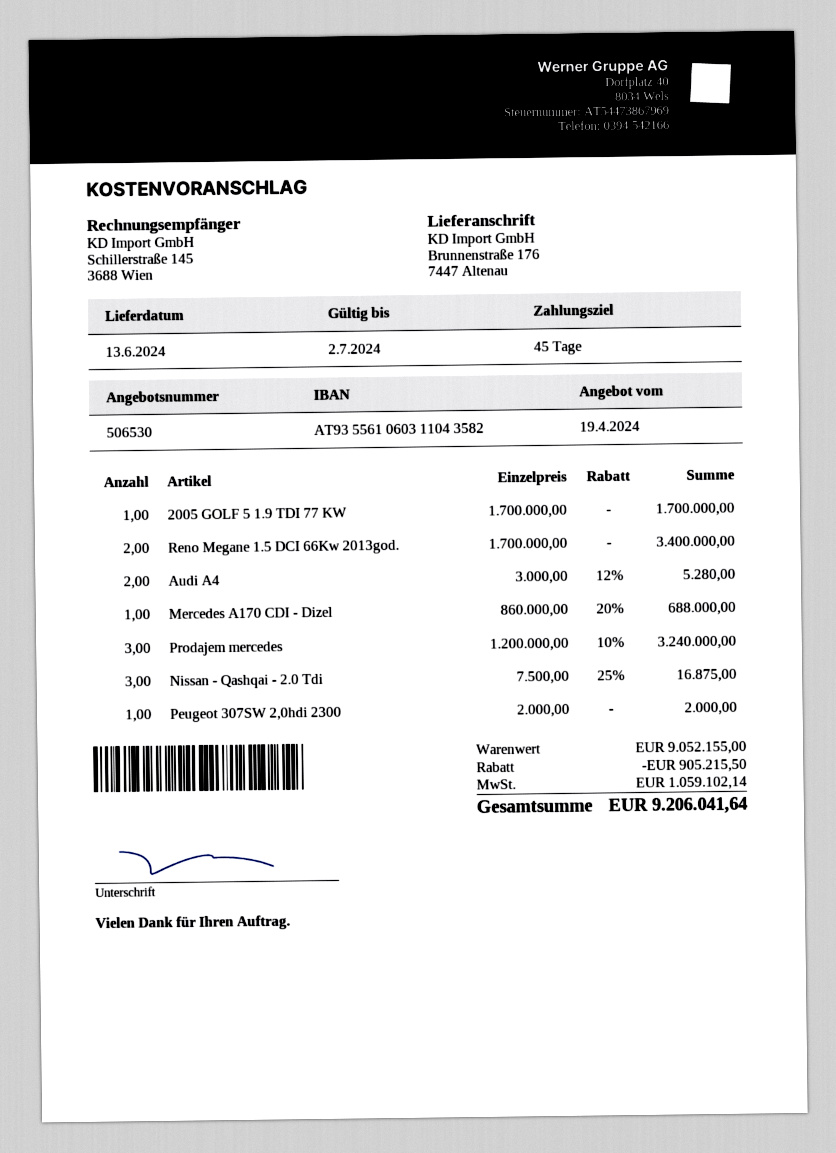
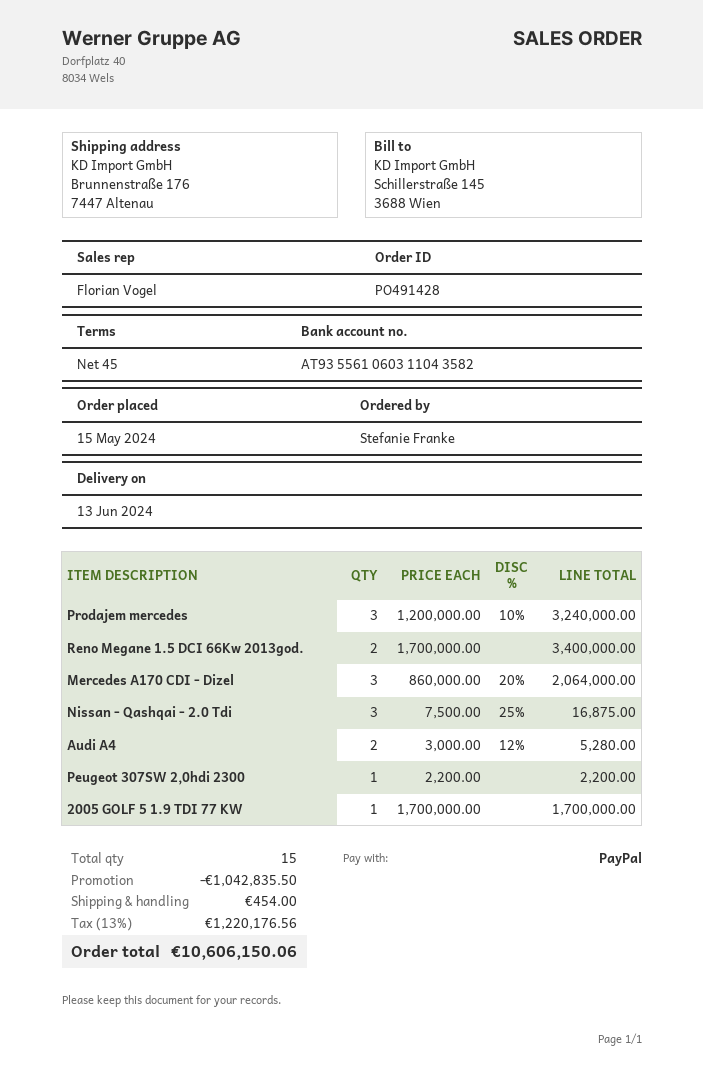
Mercedes A170 CDI - Dizel: 1 x 860000.00 - 20% = 688000.00 -> 3 x 860000.00 - 20% = 2064000.00
Peugeot 307SW 2,0hdi 2300: 1 x 2000.00 = 2000.00 -> 1 x 2200.00 = 2200.00
discount: 905215.50 -> 1042835.50
shipping: none -> 454.00
tax: 1059102.14 -> 1220176.56
total: 9206041.64 -> 10606150.06

